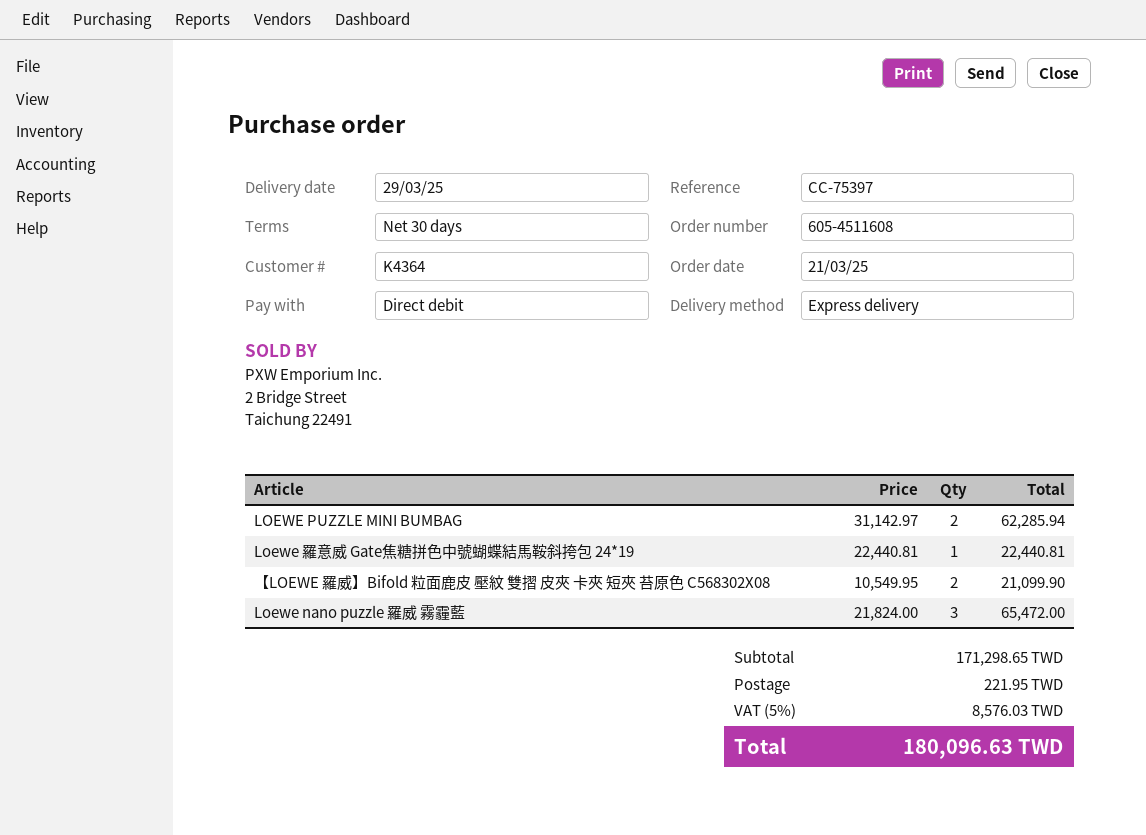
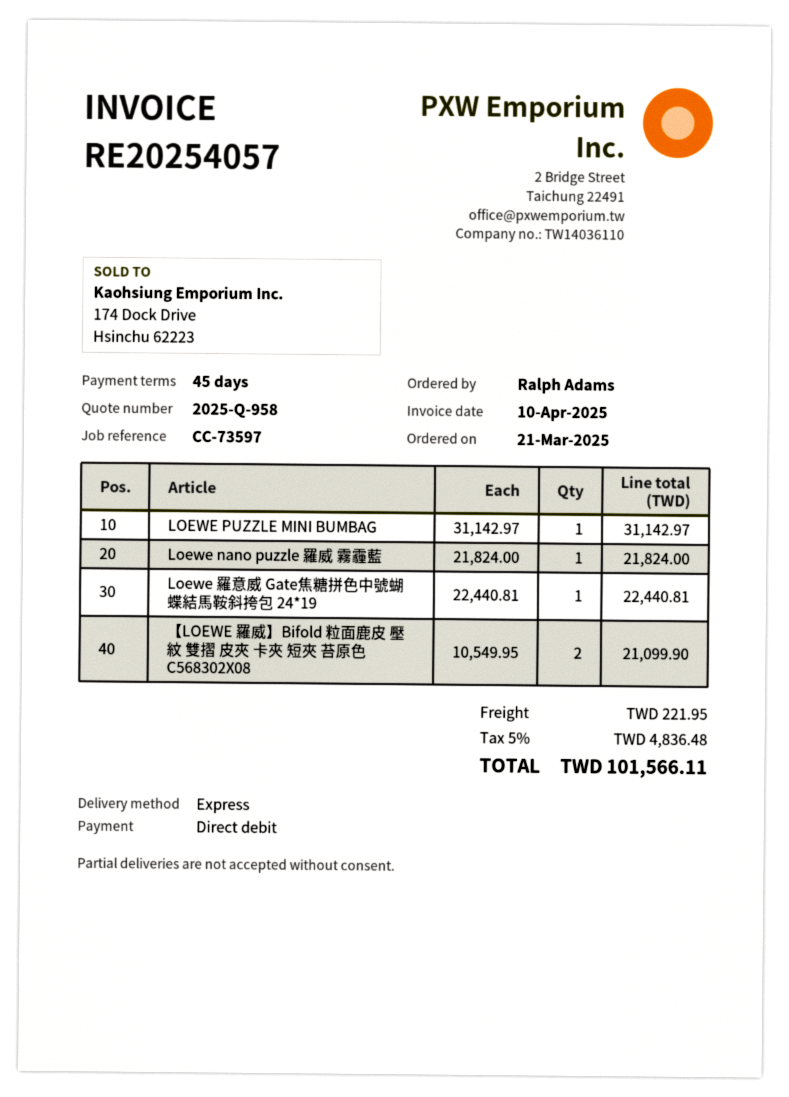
payment terms: 30 days -> 45 days
reference: CC-75397 -> CC-73597
LOEWE PUZZLE MINI BUMBAG: 2 x 31142.97 = 62285.94 -> 1 x 31142.97 = 31142.97
Loewe nano puzzle 羅威 霧霾藍: 3 x 21824.00 = 65472.00 -> 1 x 21824.00 = 21824.00
tax: 5% = 8576.03 -> 5% = 4836.48
total: 180096.63 -> 101566.11

